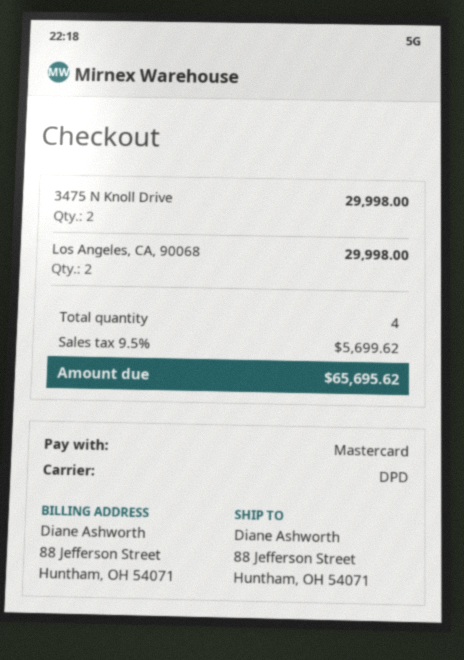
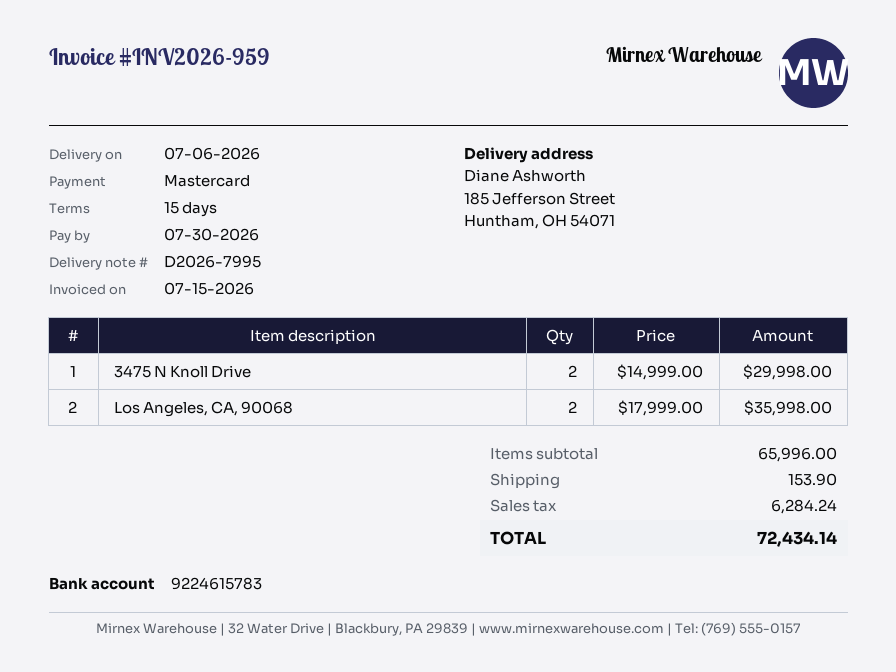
ship to: 88 Jefferson Street, Huntham, OH 54071 -> 185 Jefferson Street, Huntham, OH 54071
Los Angeles, CA, 90068: 2 for 29998.00 -> 2 for 35998.00
shipping: none -> 153.90
tax: 5699.62 -> 6284.24
total: 65695.62 -> 72434.14

